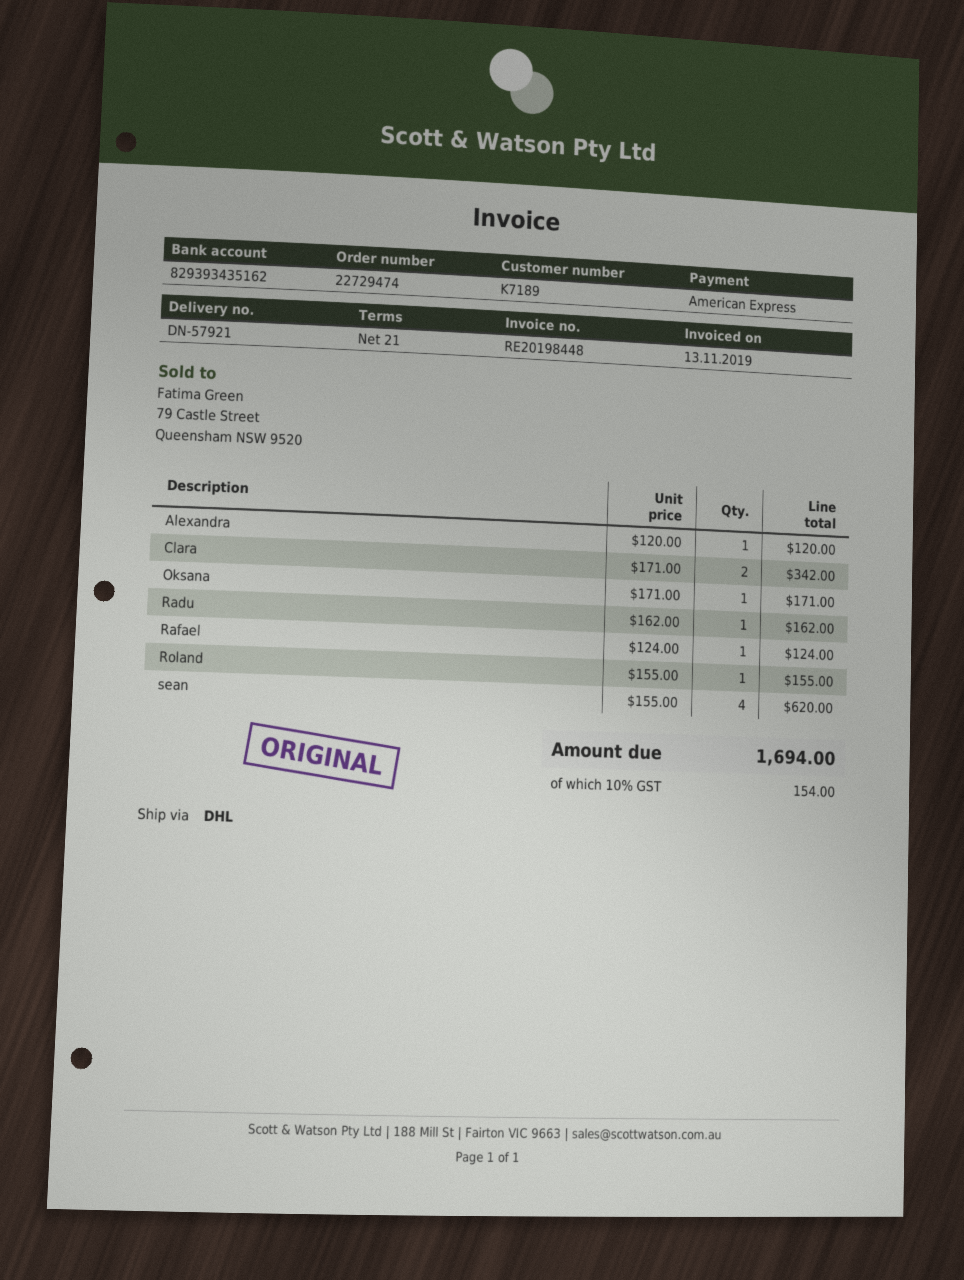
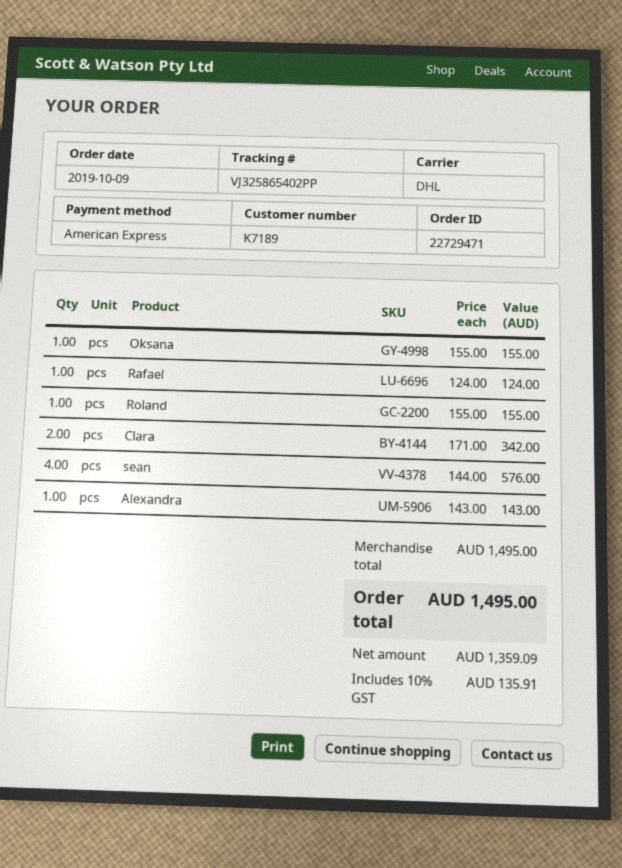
order number: 22729474 -> 22729471
Alexandra: 1 x 120.00 = 120.00 -> 1 x 143.00 = 143.00
Oksana: 1 x 171.00 = 171.00 -> 1 x 155.00 = 155.00
Radu: 1 x 162.00 = 162.00 -> none
sean: 4 x 155.00 = 620.00 -> 4 x 144.00 = 576.00
tax: 10% = 154.00 -> 10% = 135.91
total: 1694.00 -> 1495.00

